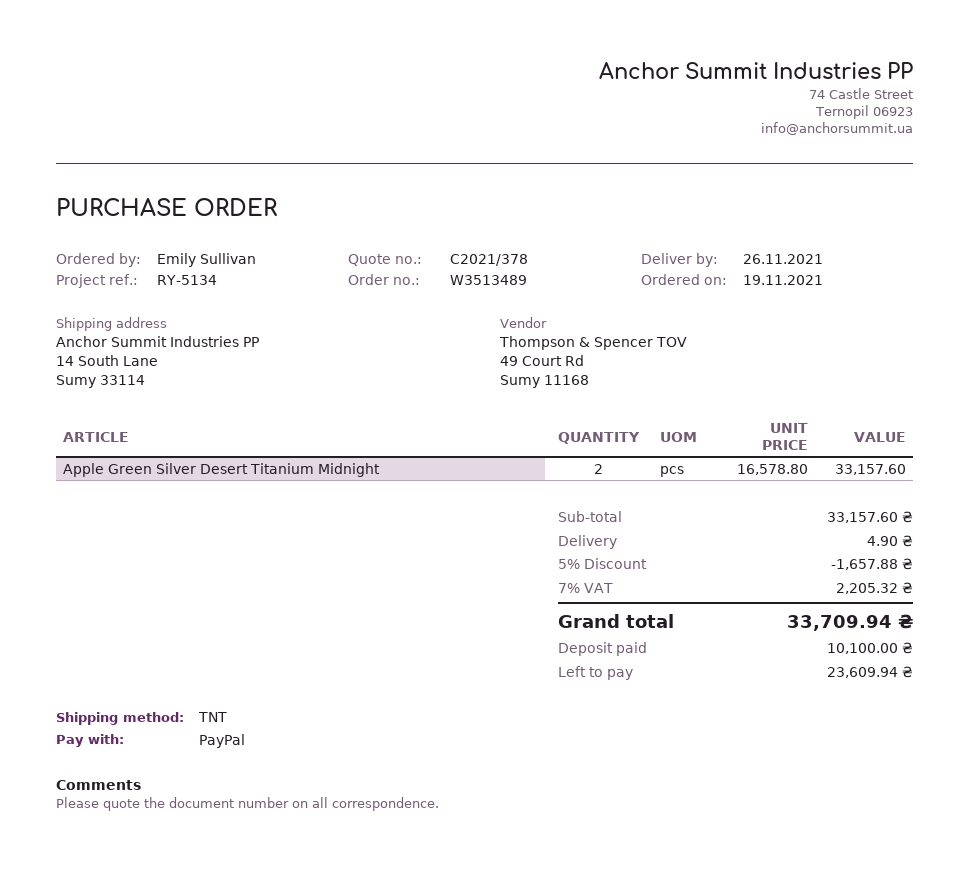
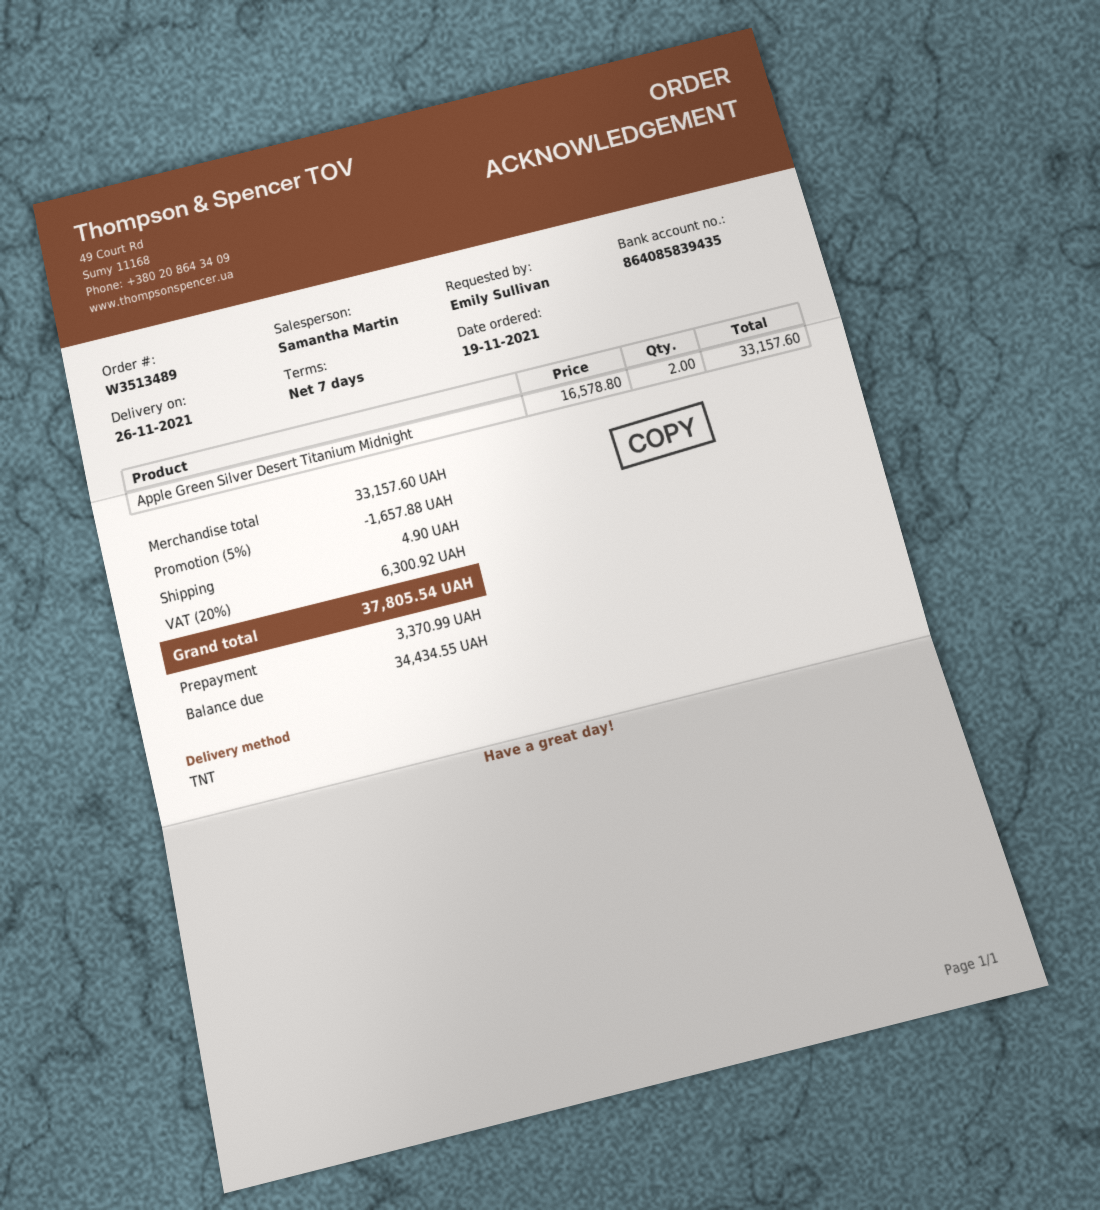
tax: 7% = 2205.32 -> 20% = 6300.92
total: 33709.94 -> 37805.54
deposit: 10100.00 -> 3370.99
balance: 23609.94 -> 34434.55

